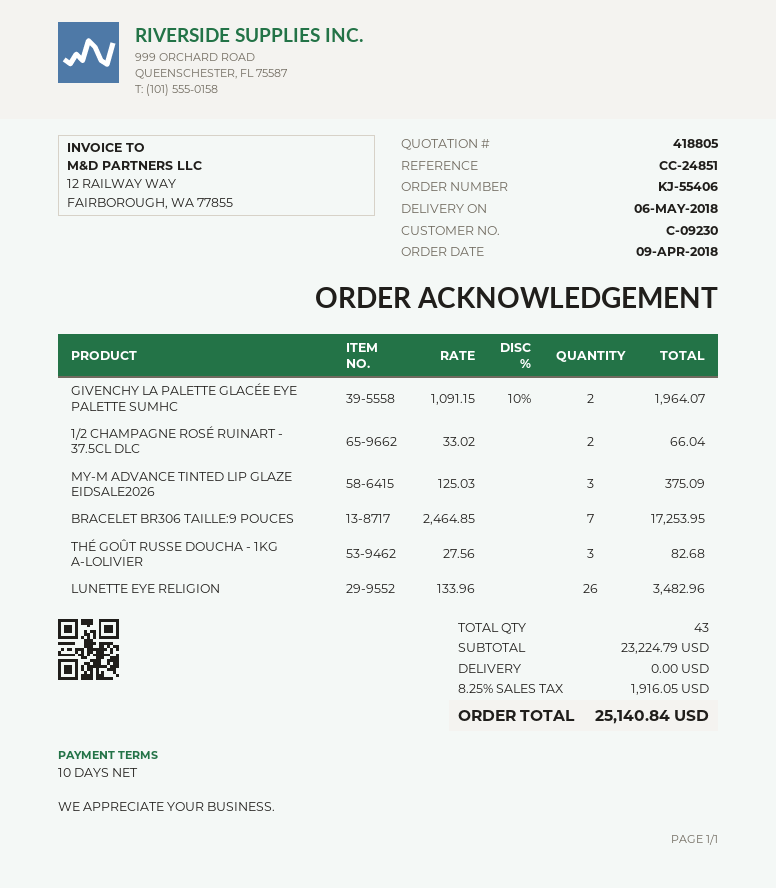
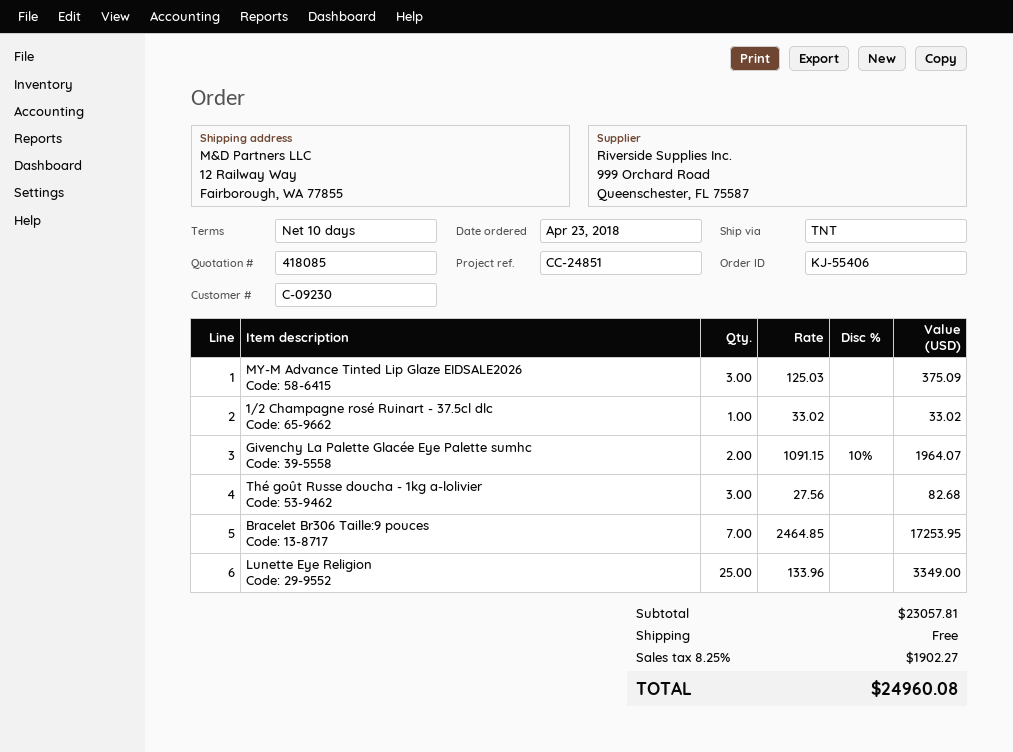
quote number: 418805 -> 418085
order date: 2018-04-09 -> 2018-04-23
1/2 CHAMPAGNE ROSÉ RUINART - 37.5CL DLC: 2 x 33.02 = 66.04 -> 1 x 33.02 = 33.02
LUNETTE EYE RELIGION: 26 x 133.96 = 3482.96 -> 25 x 133.96 = 3349.00
subtotal: 23224.79 -> 23057.81
tax: 8.25% = 1916.05 -> 8.25% = 1902.27
total: 25140.84 -> 24960.08

